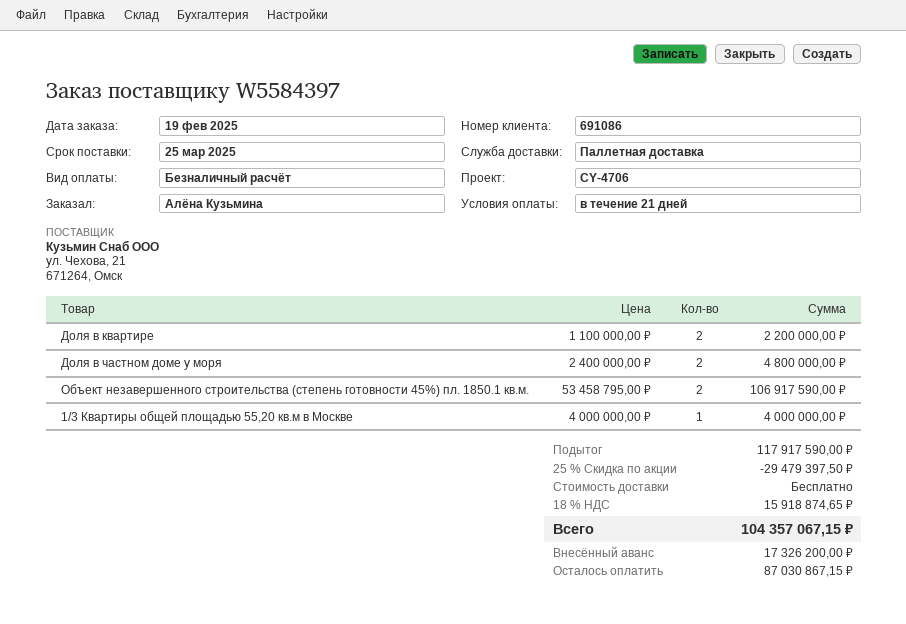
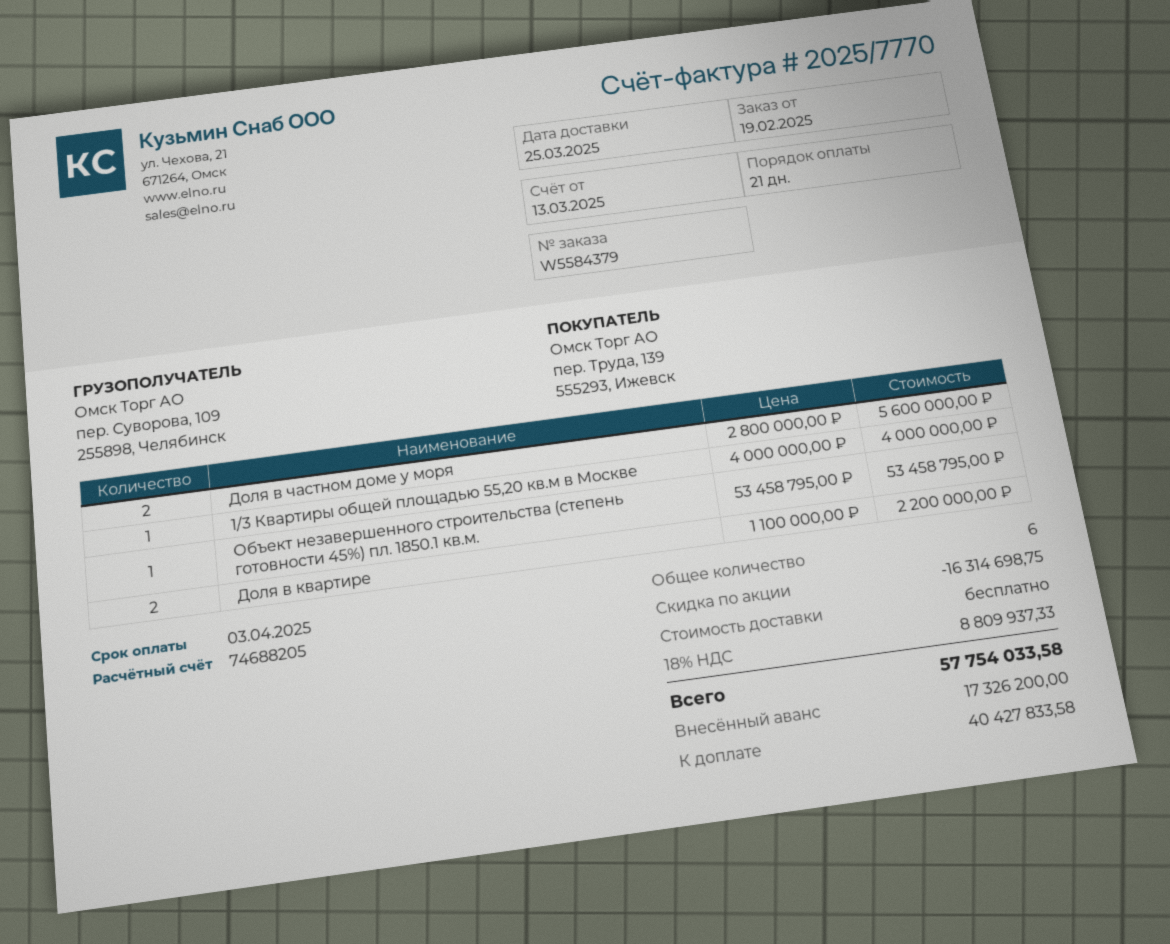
order number: W5584397 -> W5584379
Доля в частном доме у моря: 2 x 2400000.00 = 4800000.00 -> 2 x 2800000.00 = 5600000.00
Объект незавершенного строительства (степень готовности 45%) пл. 1850.1 кв.м.: 2 x 53458795.00 = 106917590.00 -> 1 x 53458795.00 = 53458795.00
discount: 29479397.50 -> 16314698.75
tax: 18% = 15918874.65 -> 18% = 8809937.33
total: 104357067.15 -> 57754033.58
balance: 87030867.15 -> 40427833.58

